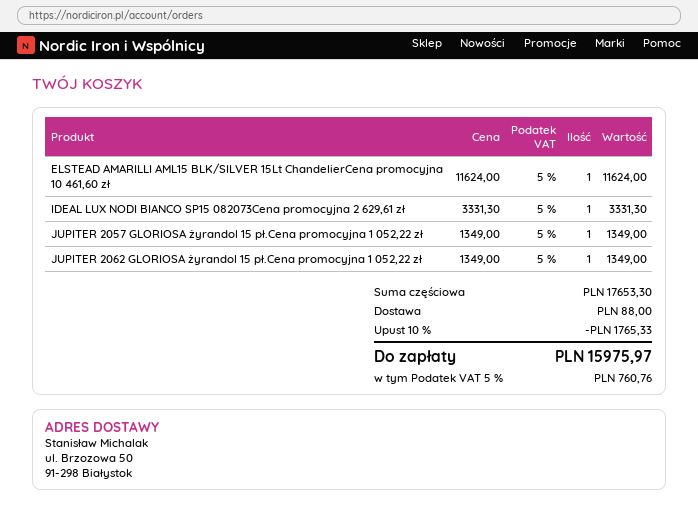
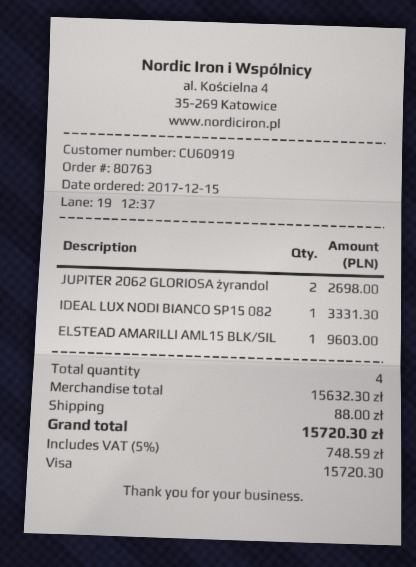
ELSTEAD AMARILLI AML15 BLK/SILVER 15Lt ChandelierCena promocyjna 10 461,60 zł: 1 for 11624.00 -> 1 for 9603.00
JUPITER 2057 GLORIOSA żyrandol 15 pł.Cena promocyjna 1 052,22 zł: 1 for 1349.00 -> none
JUPITER 2062 GLORIOSA żyrandol 15 pł.Cena promocyjna 1 052,22 zł: 1 for 1349.00 -> 2 for 2698.00
subtotal: 17653.30 -> 15632.30
discount: 10% = 1765.33 -> none
tax: 5% = 760.76 -> 5% = 748.59
total: 15975.97 -> 15720.30

